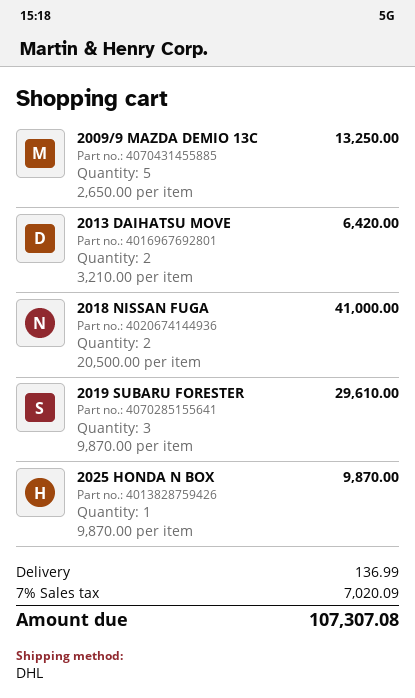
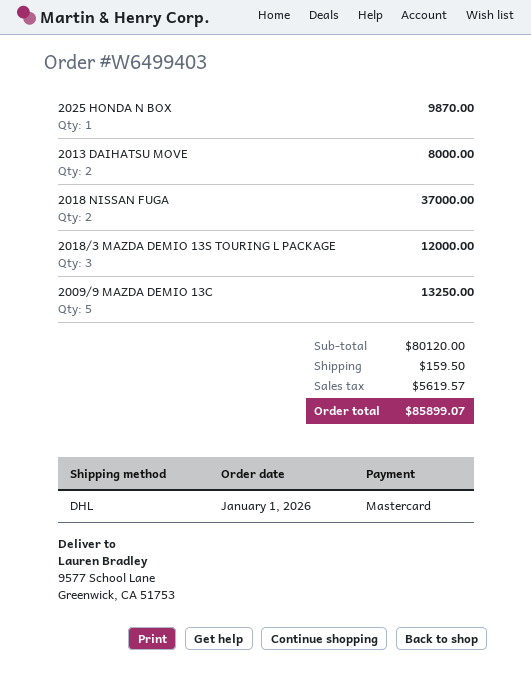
2013 DAIHATSU MOVE: 2 for 6420.00 -> 2 for 8000.00
2018 NISSAN FUGA: 2 for 41000.00 -> 2 for 37000.00
2019 SUBARU FORESTER: 3 for 29610.00 -> none
2018/3 MAZDA DEMIO 13S TOURING L PACKAGE: none -> 3 for 12000.00
shipping: 136.99 -> 159.50
tax: 7020.09 -> 5619.57
total: 107307.08 -> 85899.07

